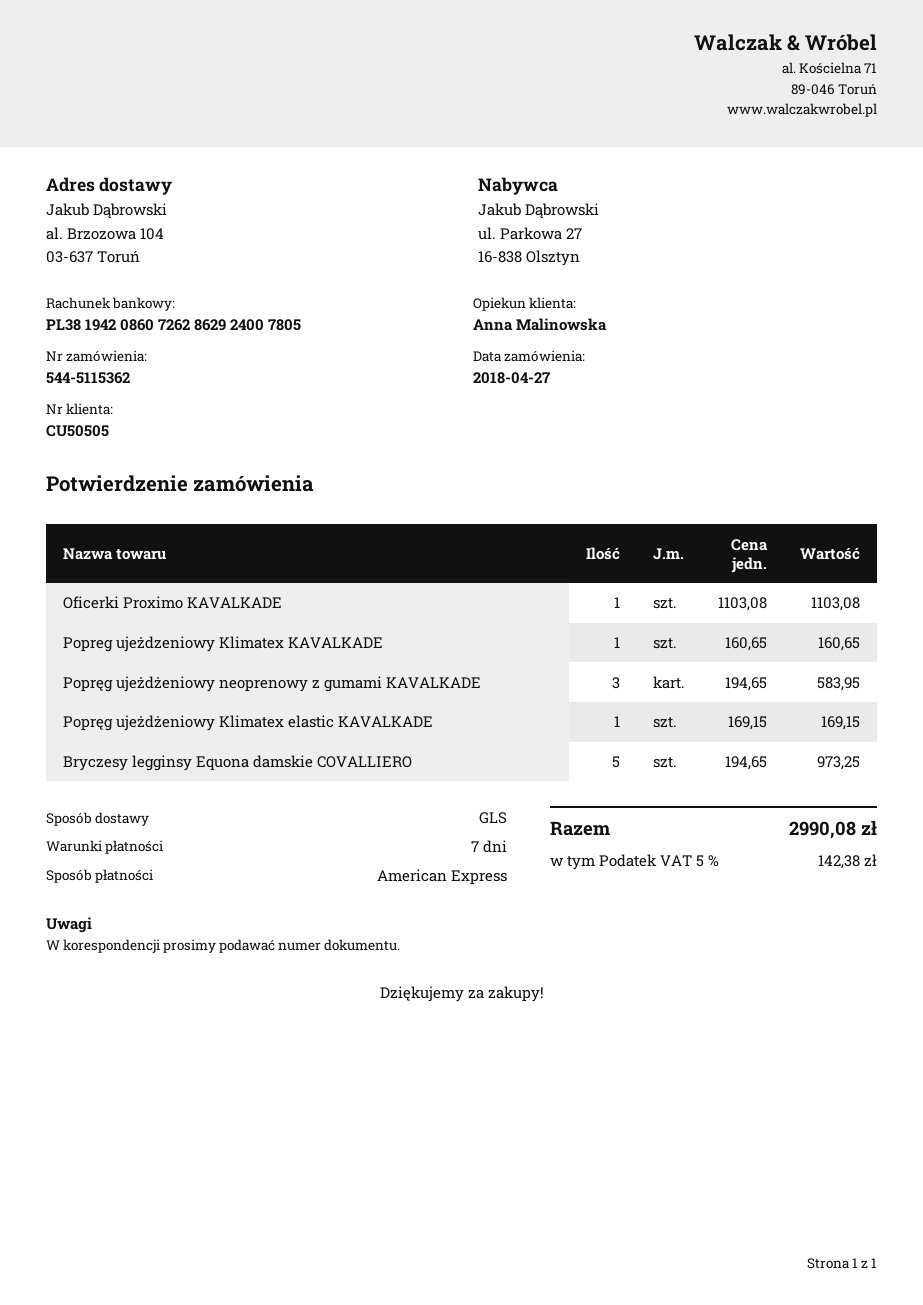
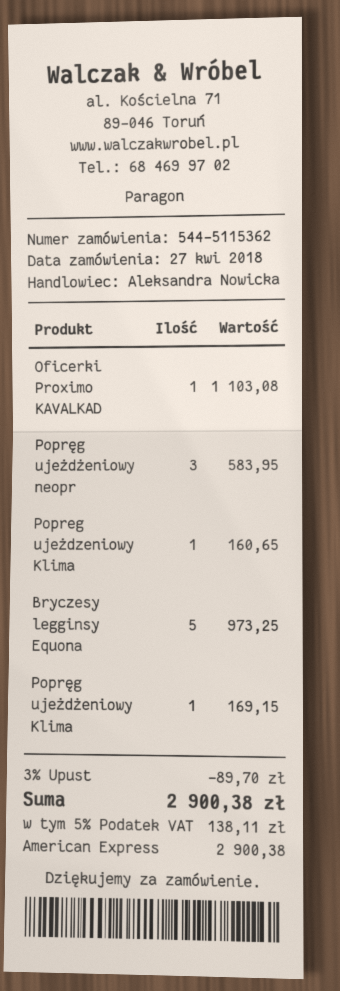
sales rep: Anna Malinowska -> Aleksandra Nowicka
discount: none -> 3% = 89.70
tax: 5% = 142.38 -> 5% = 138.11
total: 2990.08 -> 2900.38

